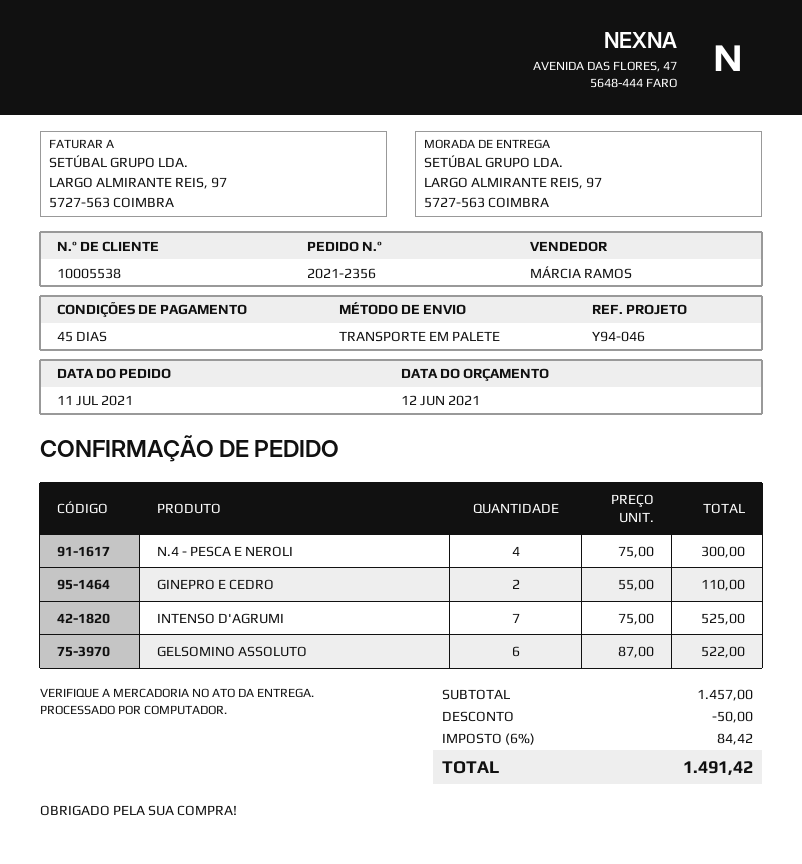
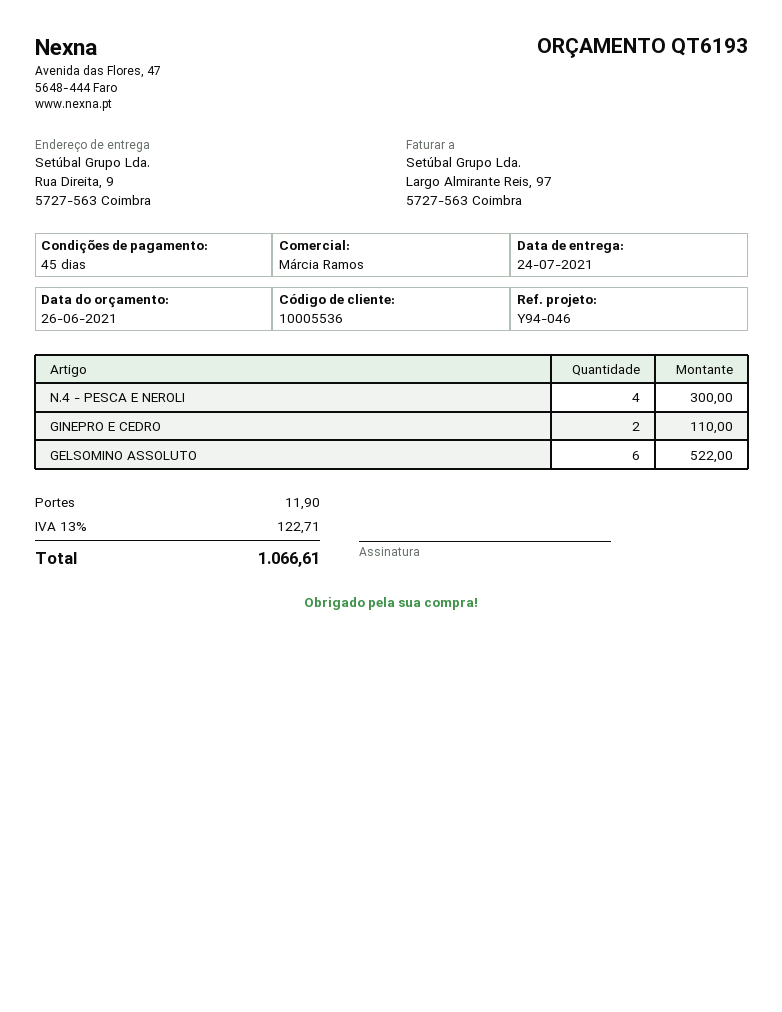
quote date: 2021-06-12 -> 2021-06-26
customer number: 10005538 -> 10005536
ship to: LARGO ALMIRANTE REIS, 97, 5727-563 COIMBRA -> Rua Direita, 9, 5727-563 Coimbra
INTENSO D'AGRUMI: 7 for 525.00 -> none
discount: 50.00 -> none
shipping: none -> 11.90
tax: 6% = 84.42 -> 13% = 122.71
total: 1491.42 -> 1066.61

